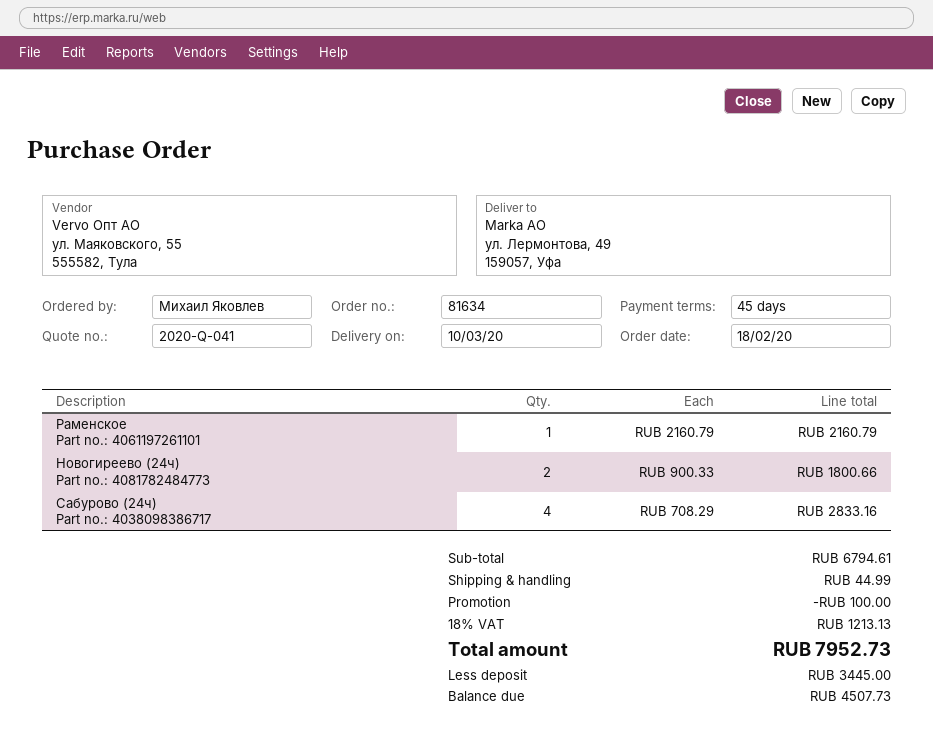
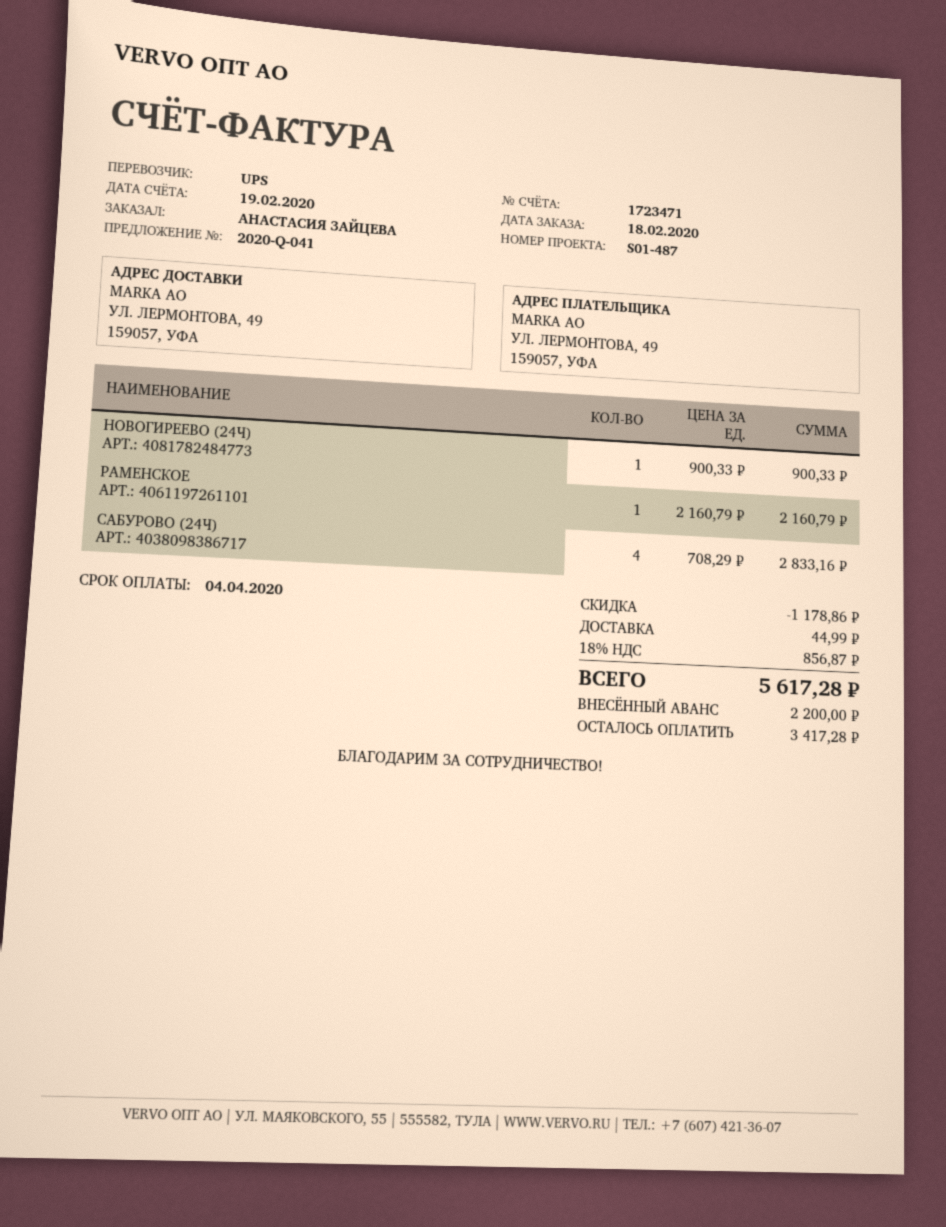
ordered by: Михаил Яковлев -> АНАСТАСИЯ ЗАЙЦЕВА
Новогиреево (24ч): 2 x 900.33 = 1800.66 -> 1 x 900.33 = 900.33
discount: 100.00 -> 1178.86
tax: 18% = 1213.13 -> 18% = 856.87
total: 7952.73 -> 5617.28
deposit: 3445.00 -> 2200.00
balance: 4507.73 -> 3417.28

